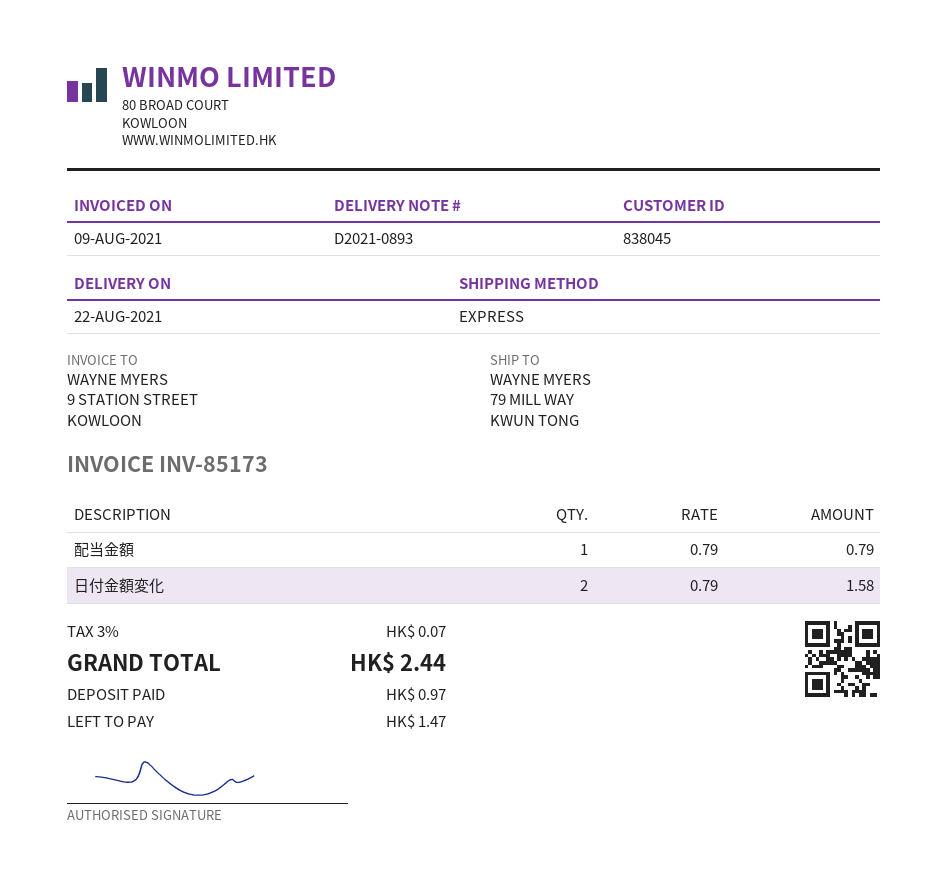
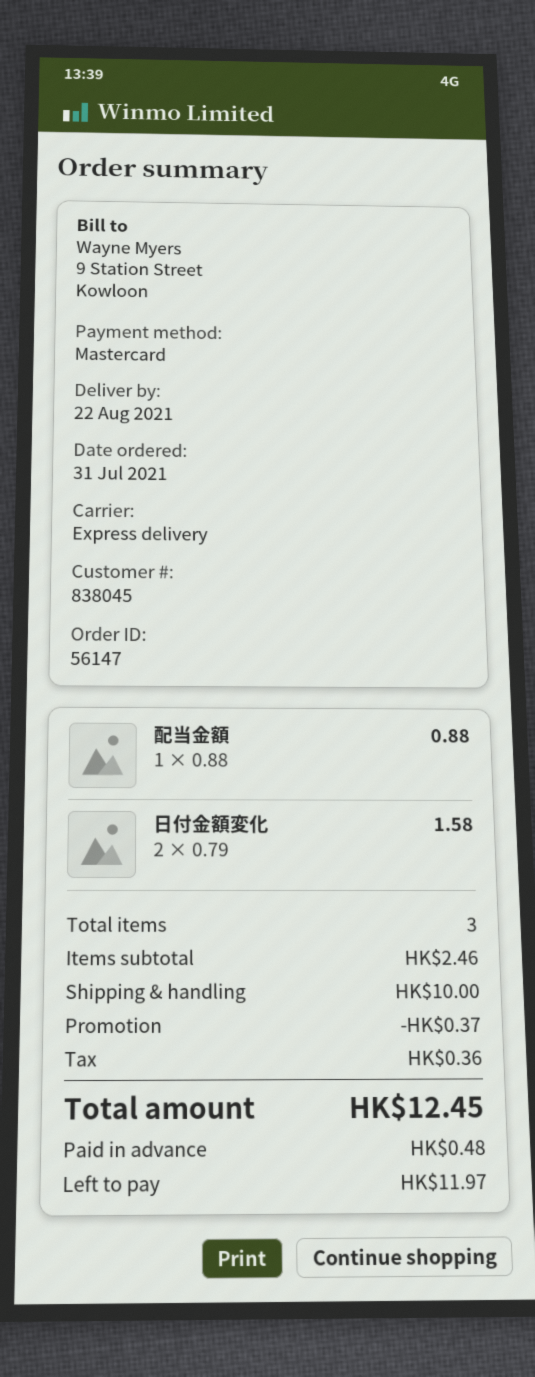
配当金額: 1 x 0.79 = 0.79 -> 1 x 0.88 = 0.88
discount: none -> 0.37
shipping: none -> 10.00
tax: 0.07 -> 0.36
total: 2.44 -> 12.45
deposit: 0.97 -> 0.48
balance: 1.47 -> 11.97

